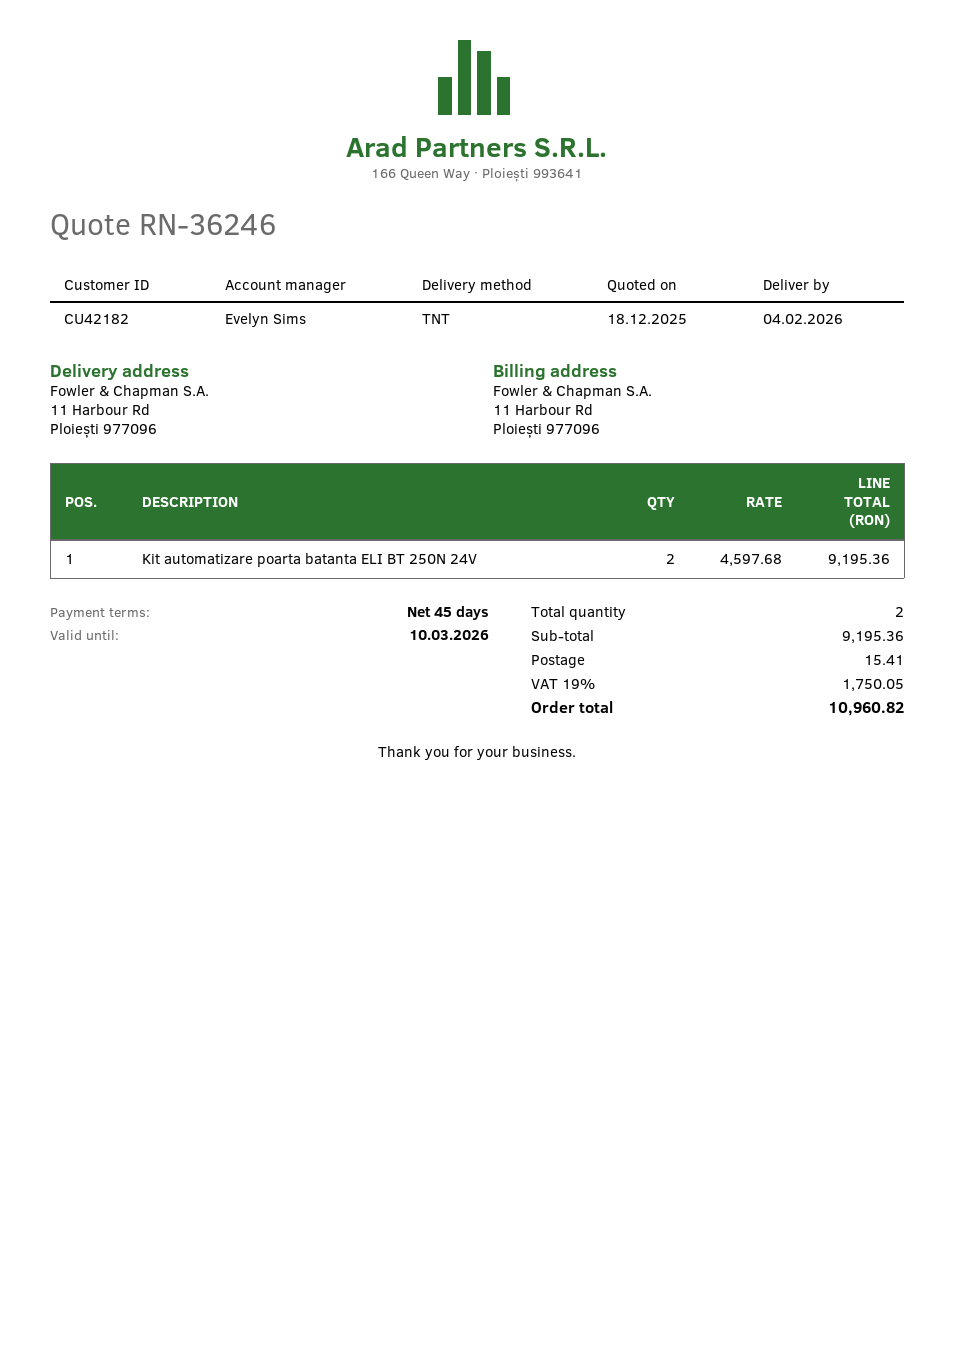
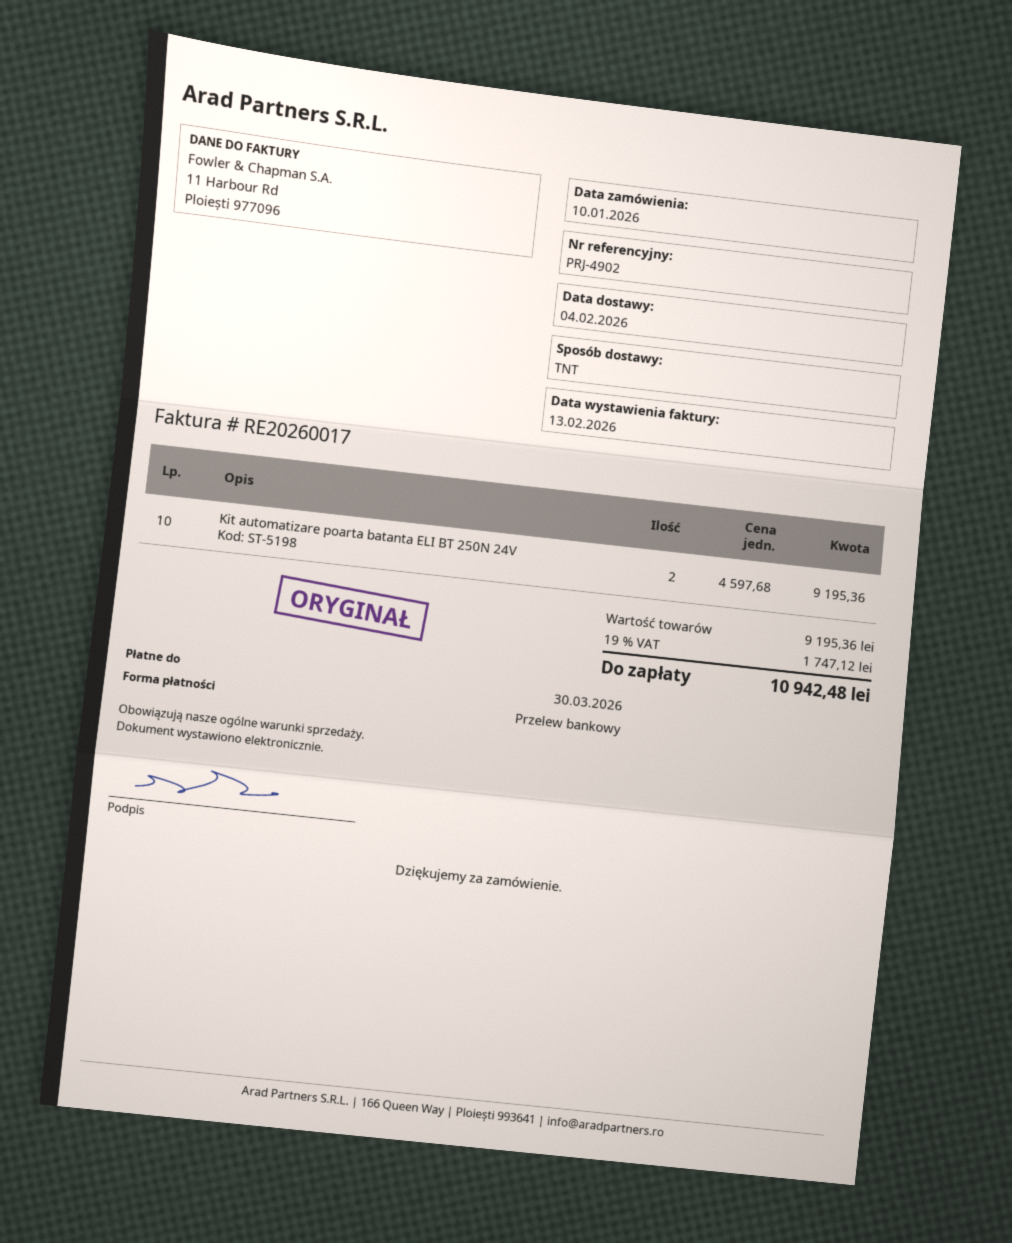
shipping: 15.41 -> none
tax: 19% = 1750.05 -> 19% = 1747.12
total: 10960.82 -> 10942.48

